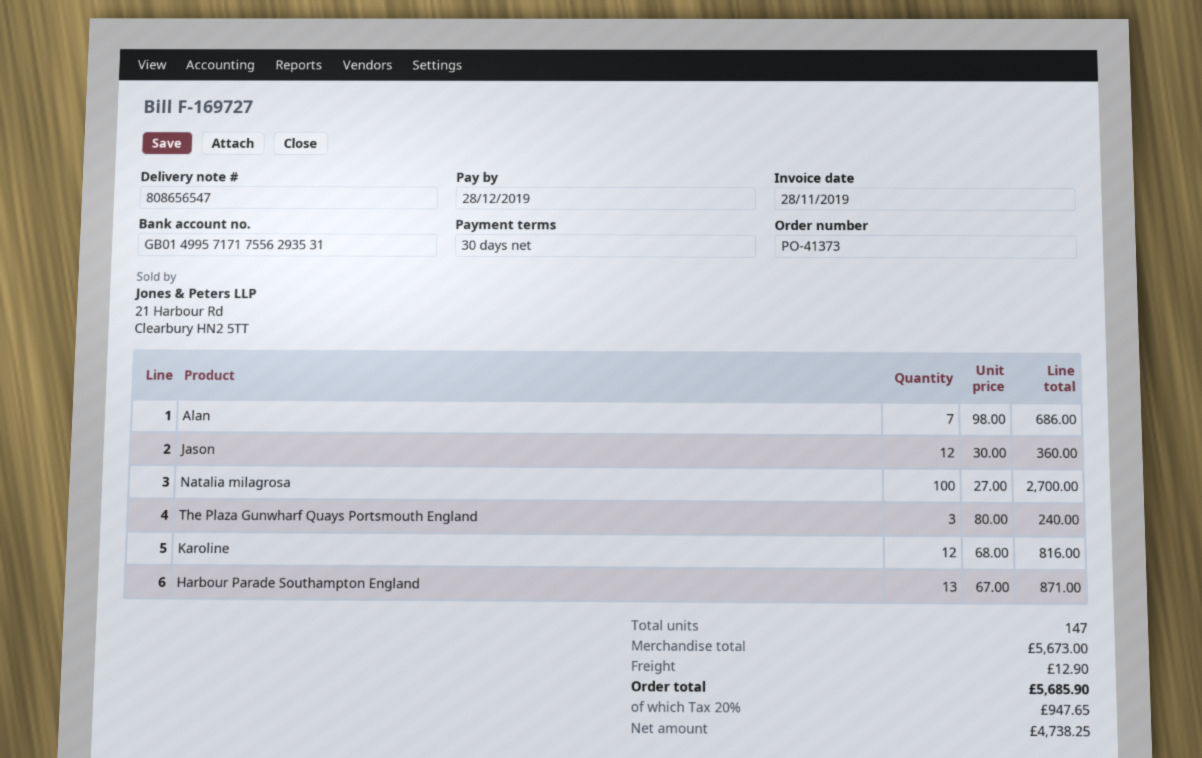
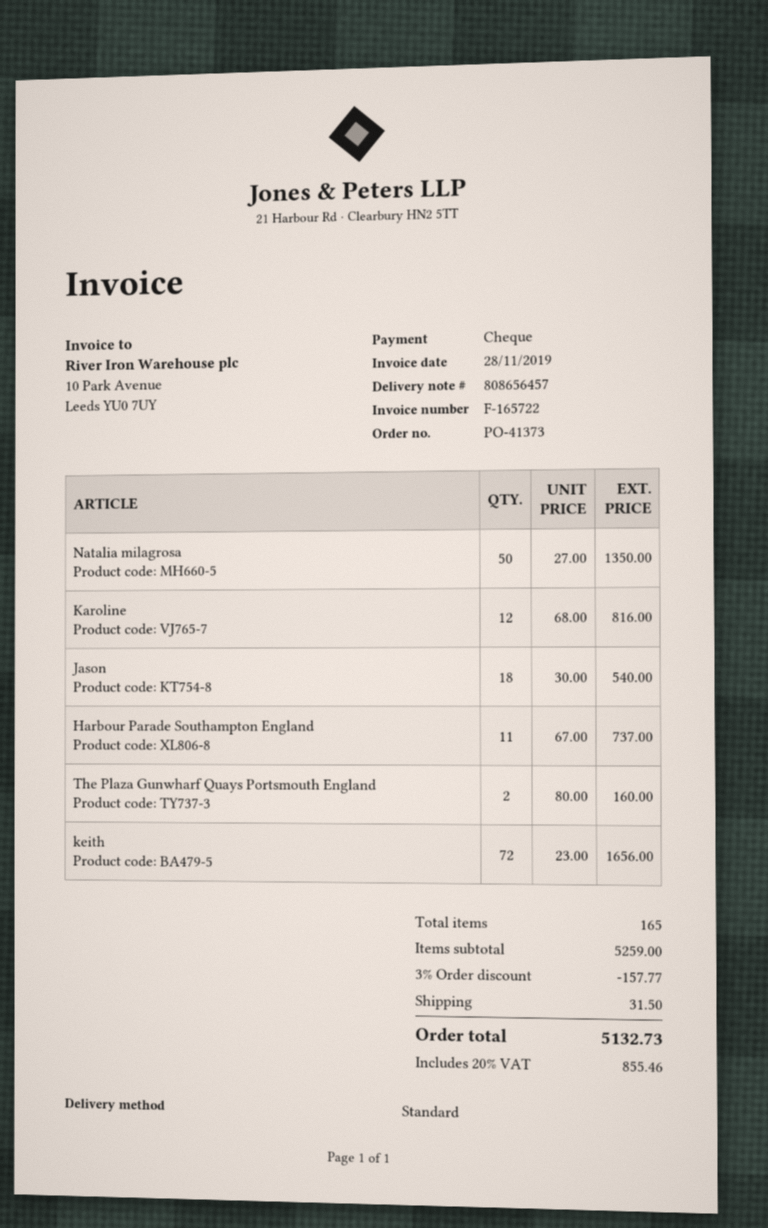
delivery note number: 808656547 -> 808656457
invoice number: F-169727 -> F-165722
Alan: 7 x 98.00 = 686.00 -> none
Jason: 12 x 30.00 = 360.00 -> 18 x 30.00 = 540.00
Natalia milagrosa: 100 x 27.00 = 2700.00 -> 50 x 27.00 = 1350.00
The Plaza Gunwharf Quays Portsmouth England: 3 x 80.00 = 240.00 -> 2 x 80.00 = 160.00
Harbour Parade Southampton England: 13 x 67.00 = 871.00 -> 11 x 67.00 = 737.00
keith: none -> 72 x 23.00 = 1656.00
total quantity: 147 -> 165
subtotal: 5673.00 -> 5259.00
discount: none -> 3% = 157.77
shipping: 12.90 -> 31.50
tax: 20% = 947.65 -> 20% = 855.46
total: 5685.90 -> 5132.73

